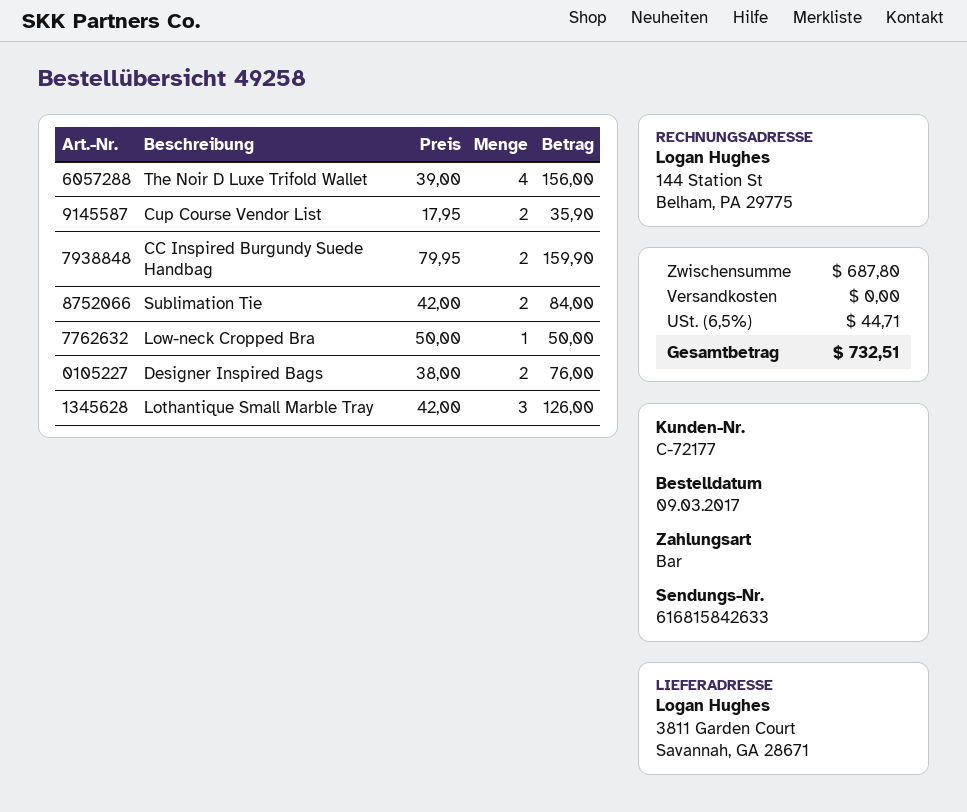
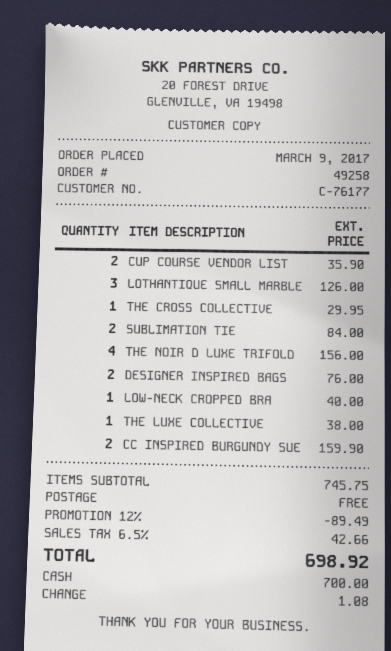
customer number: C-72177 -> C-76177
Low-neck Cropped Bra: 1 for 50.00 -> 1 for 40.00
THE CROSS COLLECTIVE: none -> 1 for 29.95
THE LUXE COLLECTIVE: none -> 1 for 38.00
subtotal: 687.80 -> 745.75
discount: none -> 12% = 89.49
tax: 6.5% = 44.71 -> 6.5% = 42.66
total: 732.51 -> 698.92

